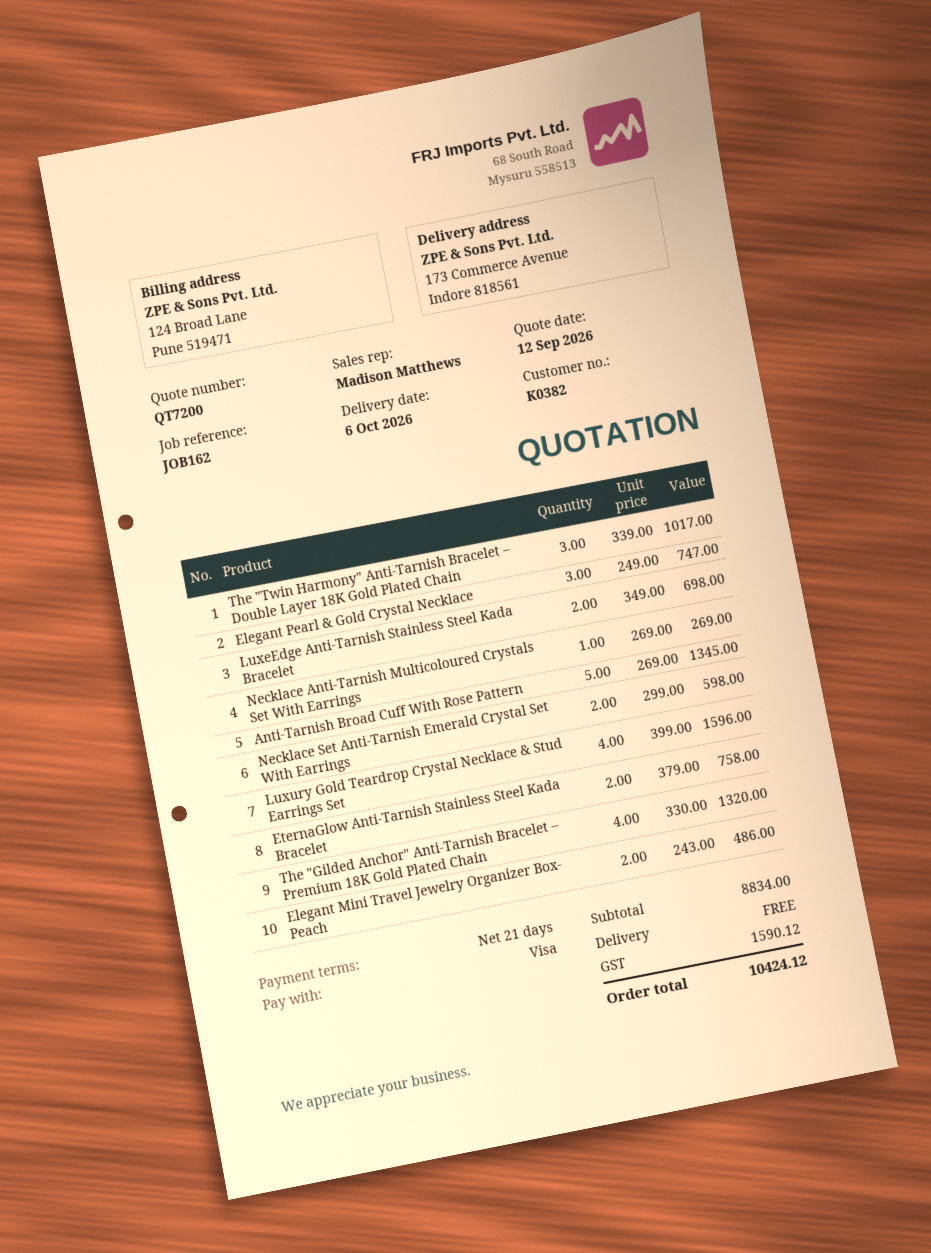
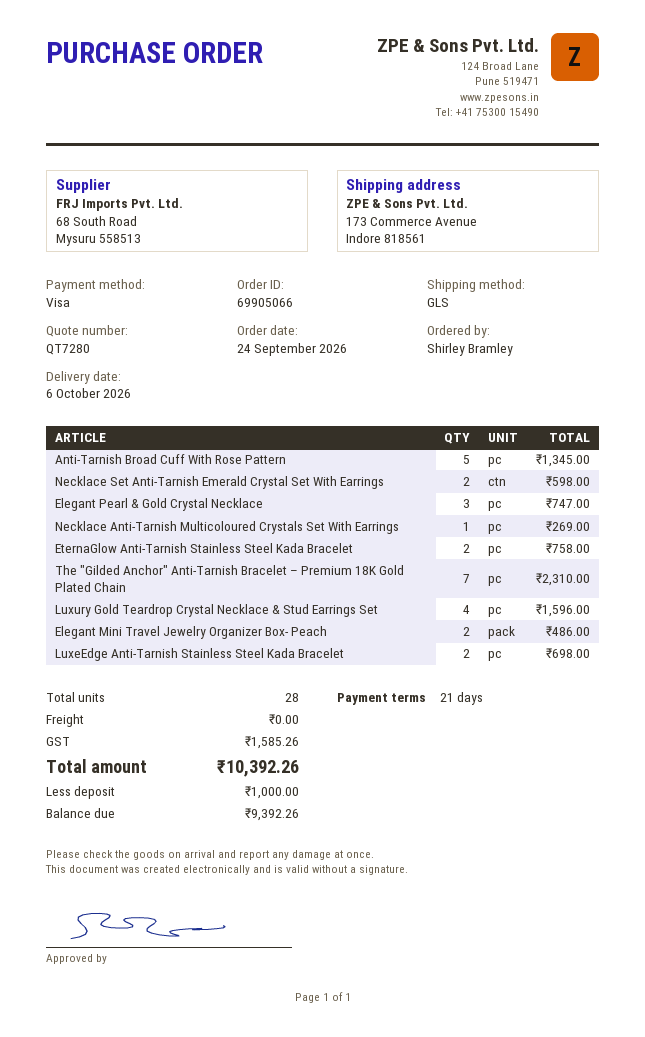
quote number: QT7200 -> QT7280
The "Twin Harmony" Anti-Tarnish Bracelet – Double Layer 18K Gold Plated Chain: 3 for 1017.00 -> none
The "Gilded Anchor" Anti-Tarnish Bracelet – Premium 18K Gold Plated Chain: 4 for 1320.00 -> 7 for 2310.00
tax: 1590.12 -> 1585.26
total: 10424.12 -> 10392.26

